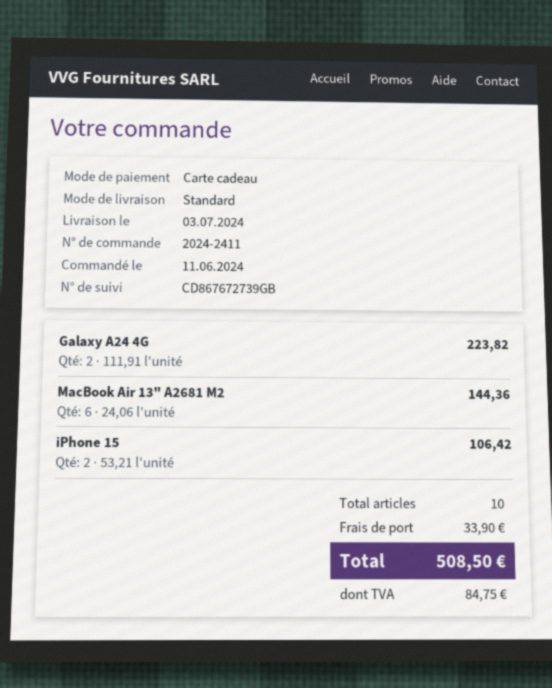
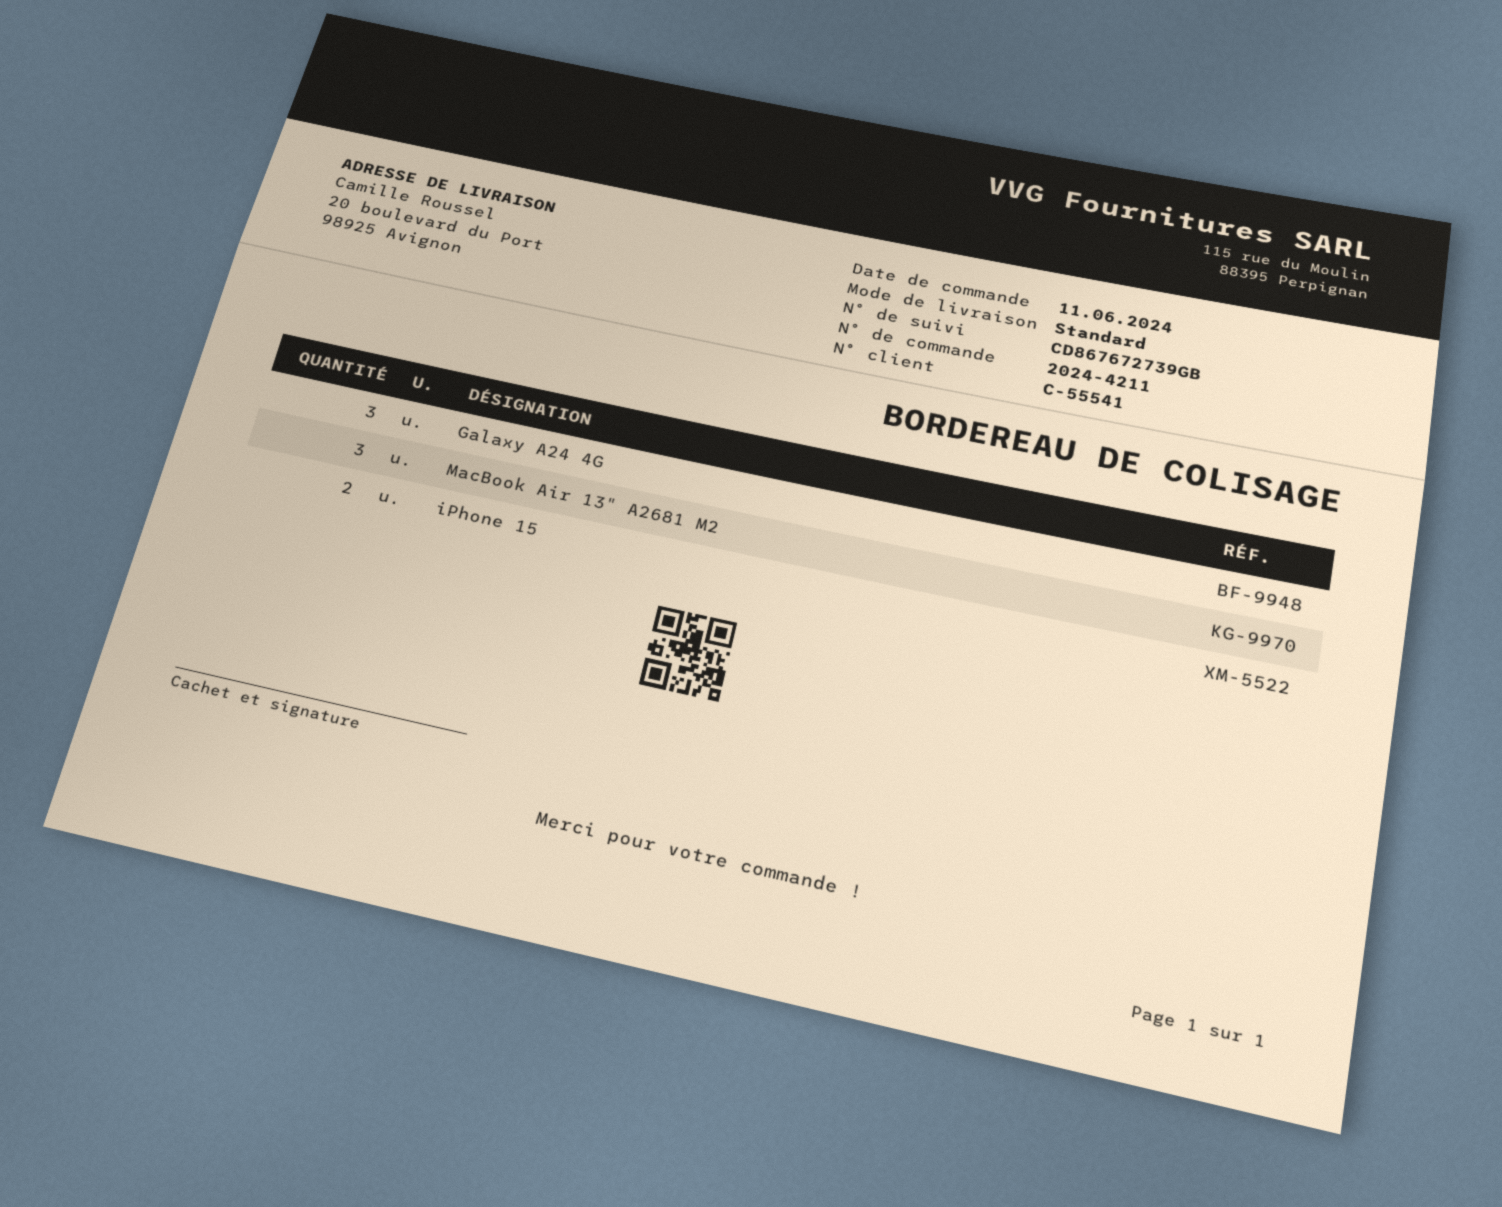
order number: 2024-2411 -> 2024-4211
Galaxy A24 4G: 2 -> 3
MacBook Air 13" A2681 M2: 6 -> 3

